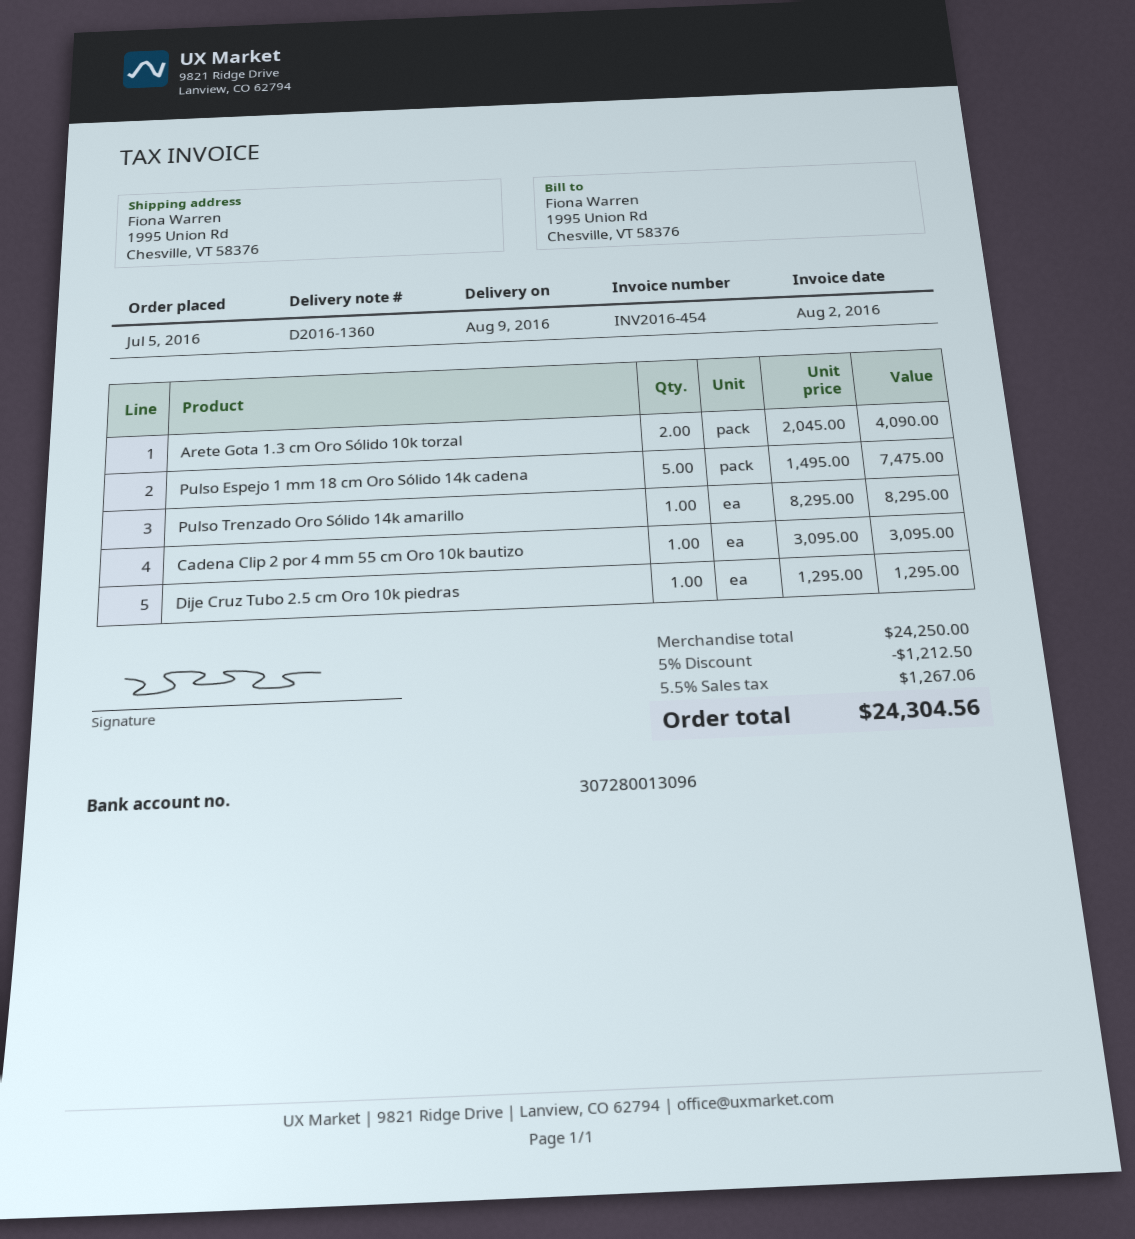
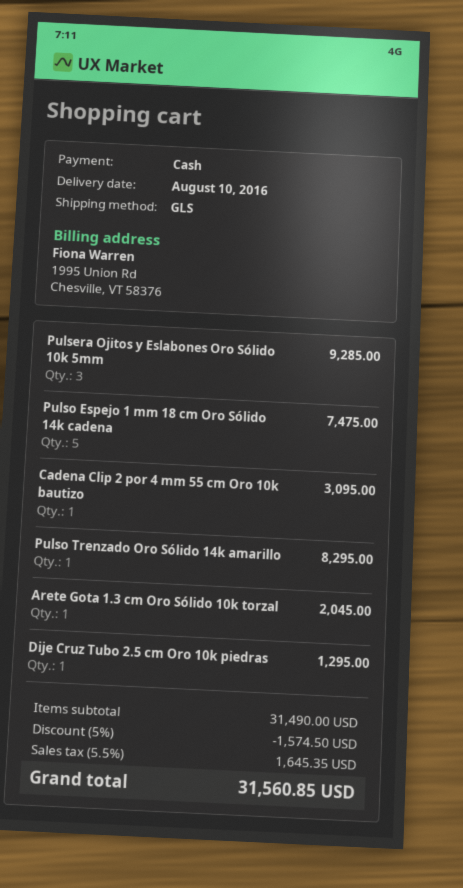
delivery date: 2016-08-09 -> 2016-08-10
Arete Gota 1.3 cm Oro Sólido 10k torzal: 2 for 4090.00 -> 1 for 2045.00
Pulsera Ojitos y Eslabones Oro Sólido 10k 5mm: none -> 3 for 9285.00
subtotal: 24250.00 -> 31490.00
discount: 5% = 1212.50 -> 5% = 1574.50
tax: 5.5% = 1267.06 -> 5.5% = 1645.35
total: 24304.56 -> 31560.85

